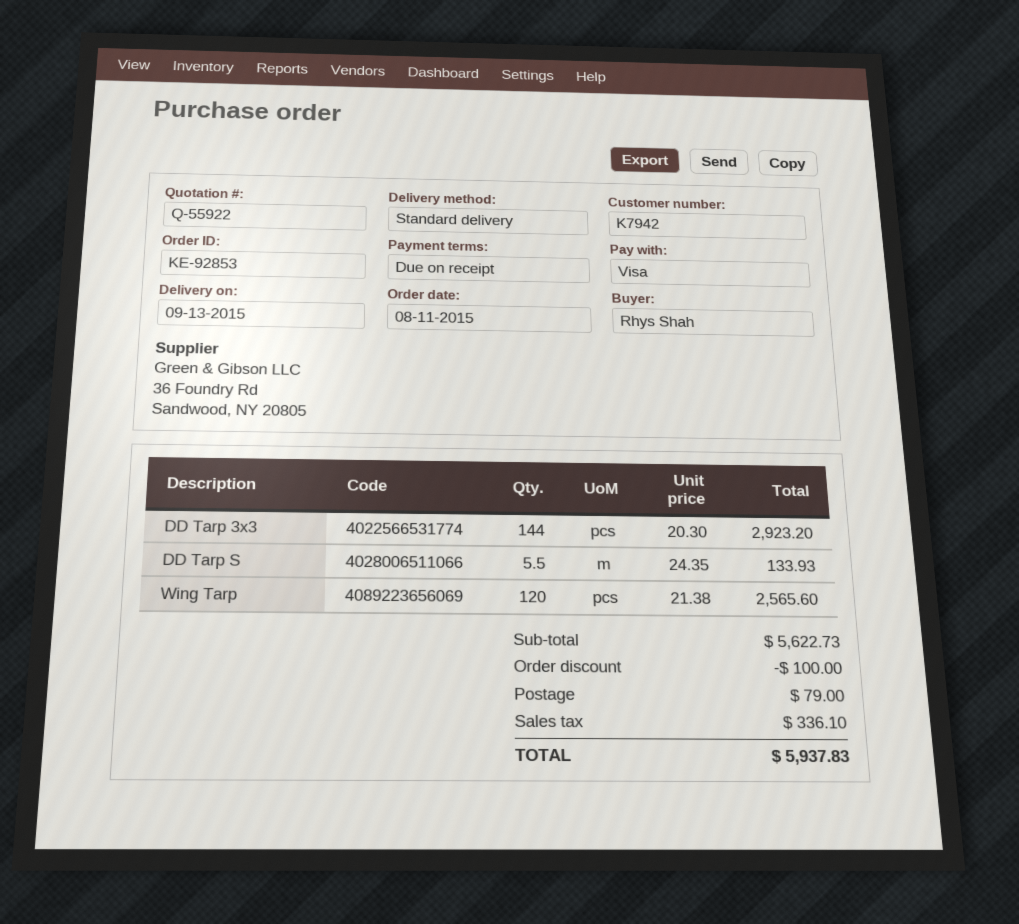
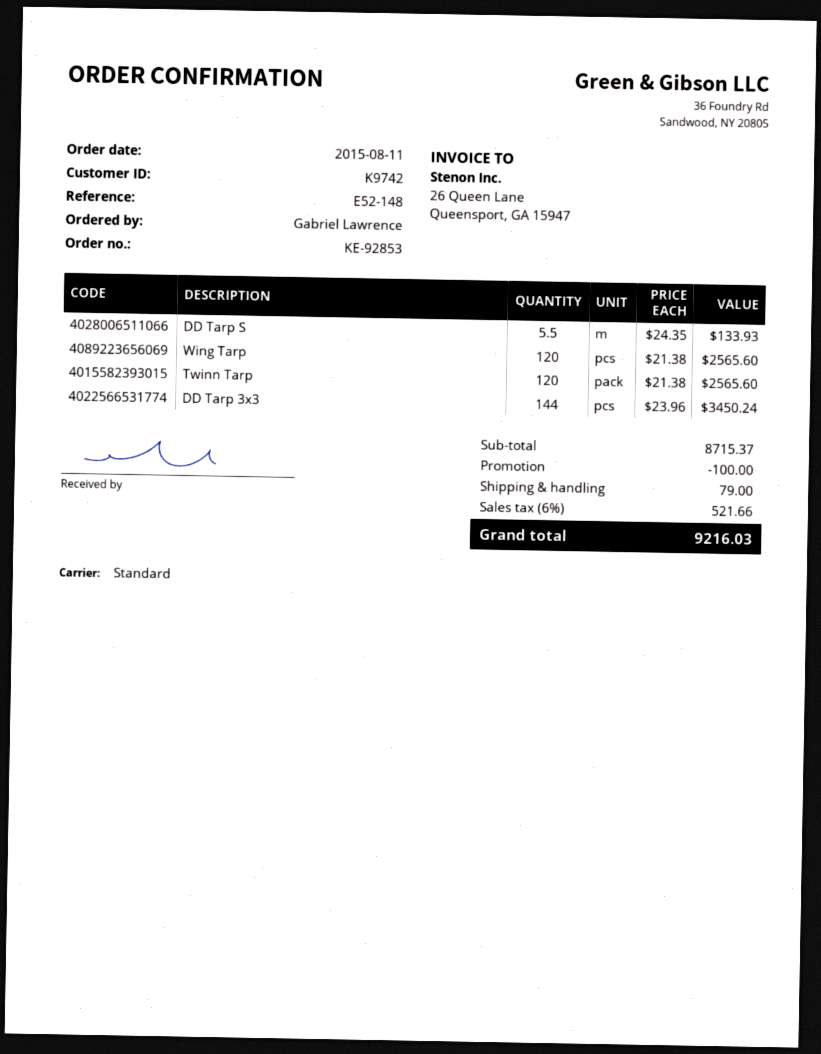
customer number: K7942 -> K9742
ordered by: Rhys Shah -> Gabriel Lawrence
DD Tarp 3x3: 144 x 20.30 = 2923.20 -> 144 x 23.96 = 3450.24
Twinn Tarp: none -> 120 x 21.38 = 2565.60
subtotal: 5622.73 -> 8715.37
tax: 336.10 -> 521.66
total: 5937.83 -> 9216.03

